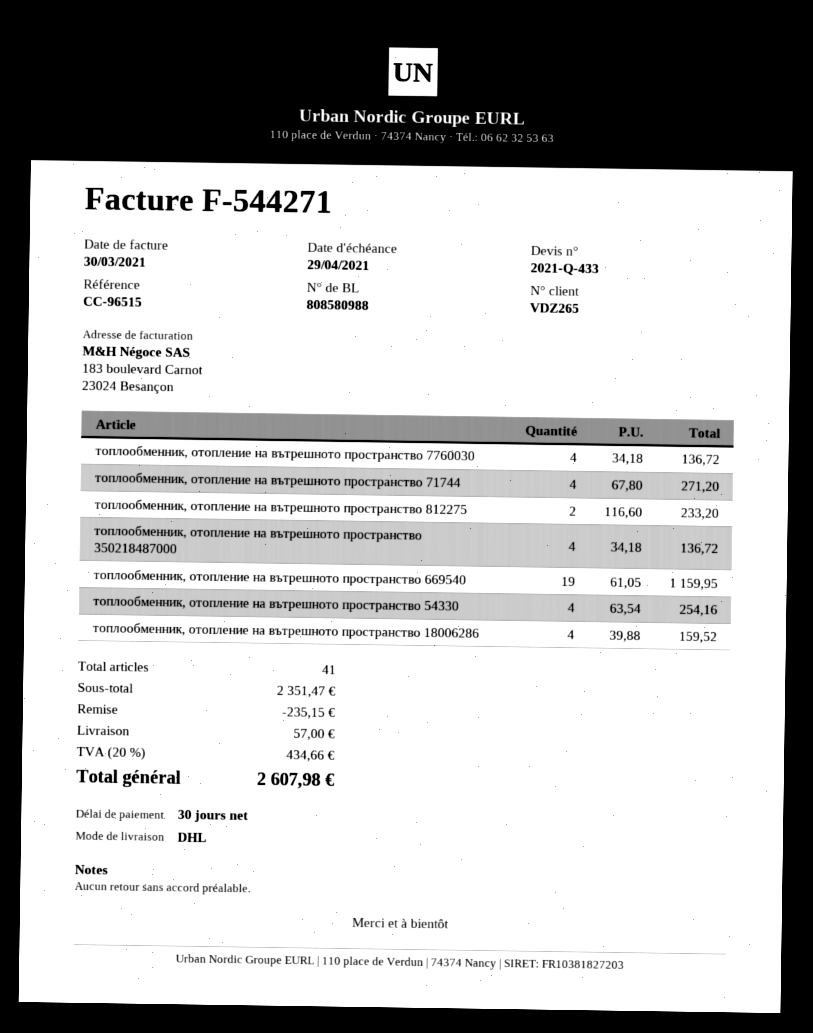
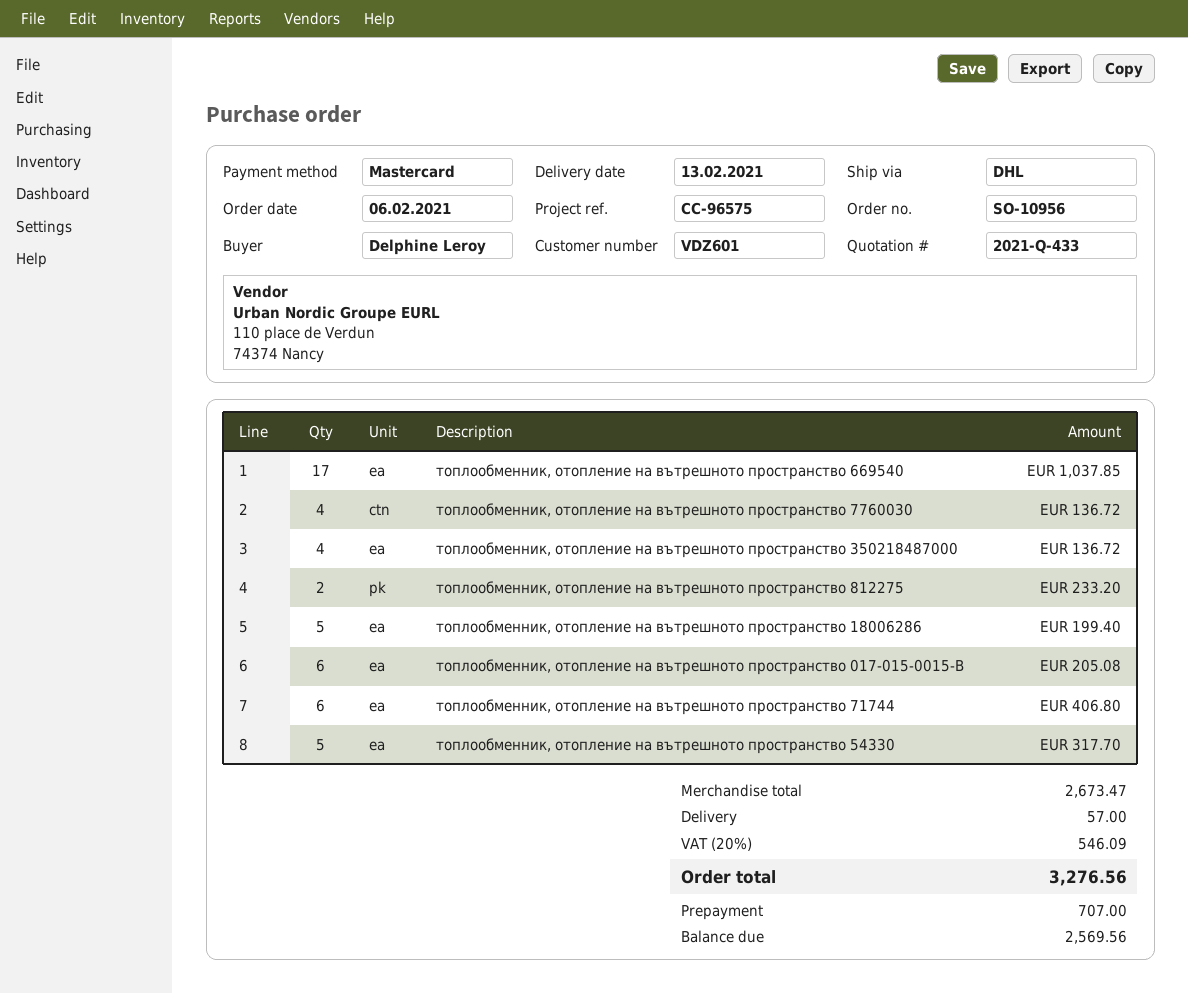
customer number: VDZ265 -> VDZ601
reference: CC-96515 -> CC-96575
топлообменник, отопление на вътрешното пространство 71744: 4 for 271.20 -> 6 for 406.80
топлообменник, отопление на вътрешното пространство 669540: 19 for 1159.95 -> 17 for 1037.85
топлообменник, отопление на вътрешното пространство 54330: 4 for 254.16 -> 5 for 317.70
топлообменник, отопление на вътрешното пространство 18006286: 4 for 159.52 -> 5 for 199.40
топлообменник, отопление на вътрешното пространство 017-015-0015-B: none -> 6 for 205.08
subtotal: 2351.47 -> 2673.47
discount: 235.15 -> none
tax: 20% = 434.66 -> 20% = 546.09
total: 2607.98 -> 3276.56

